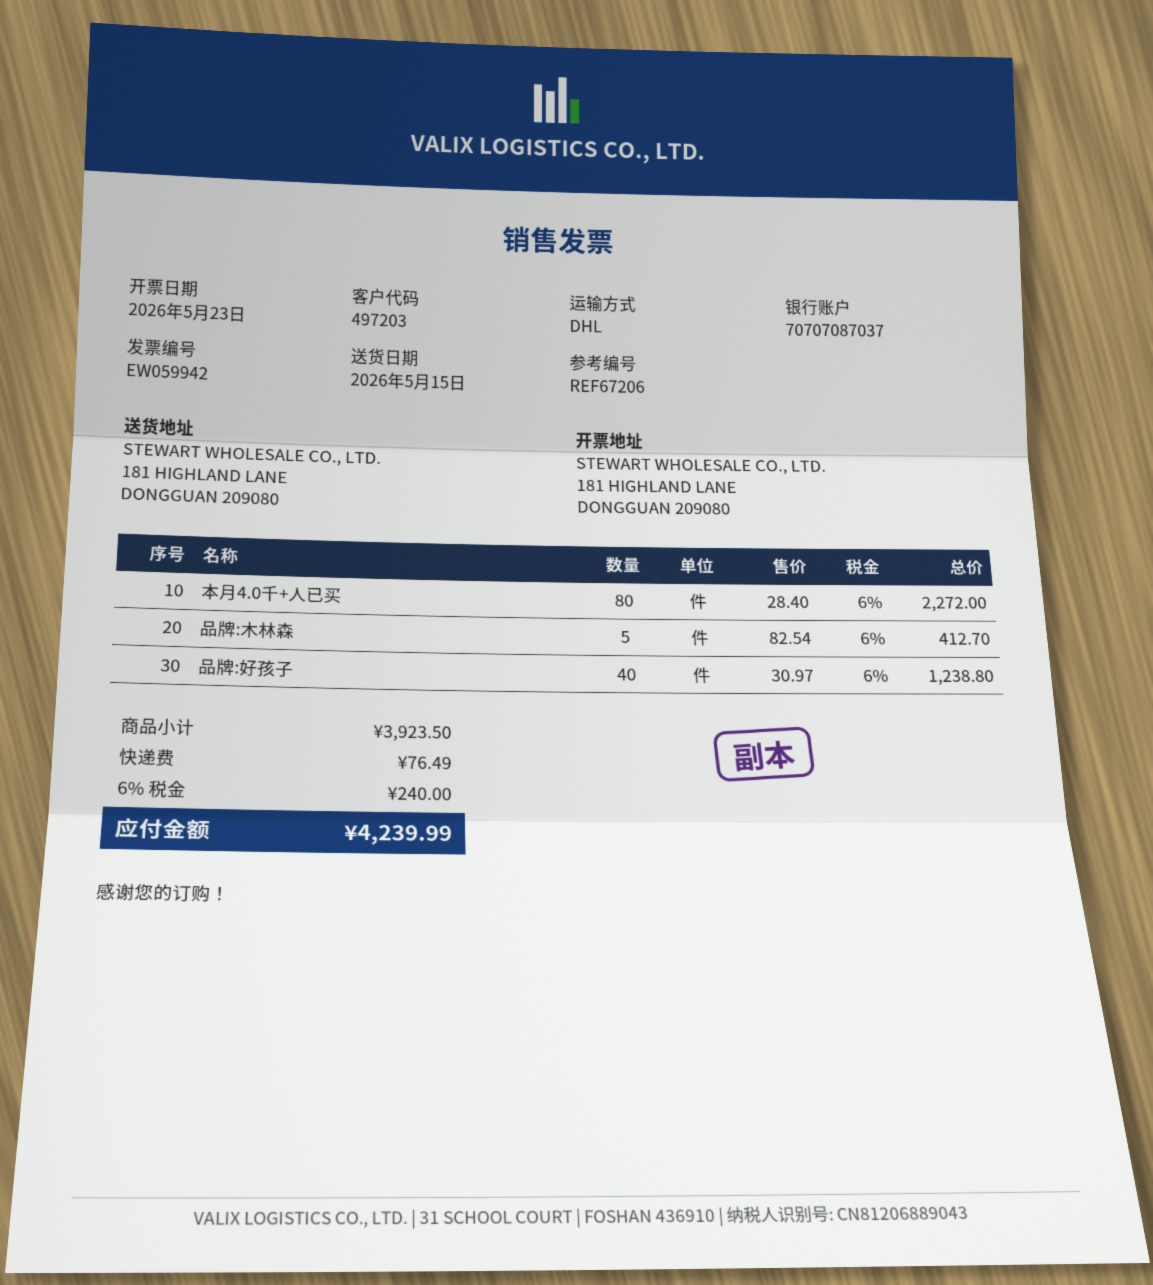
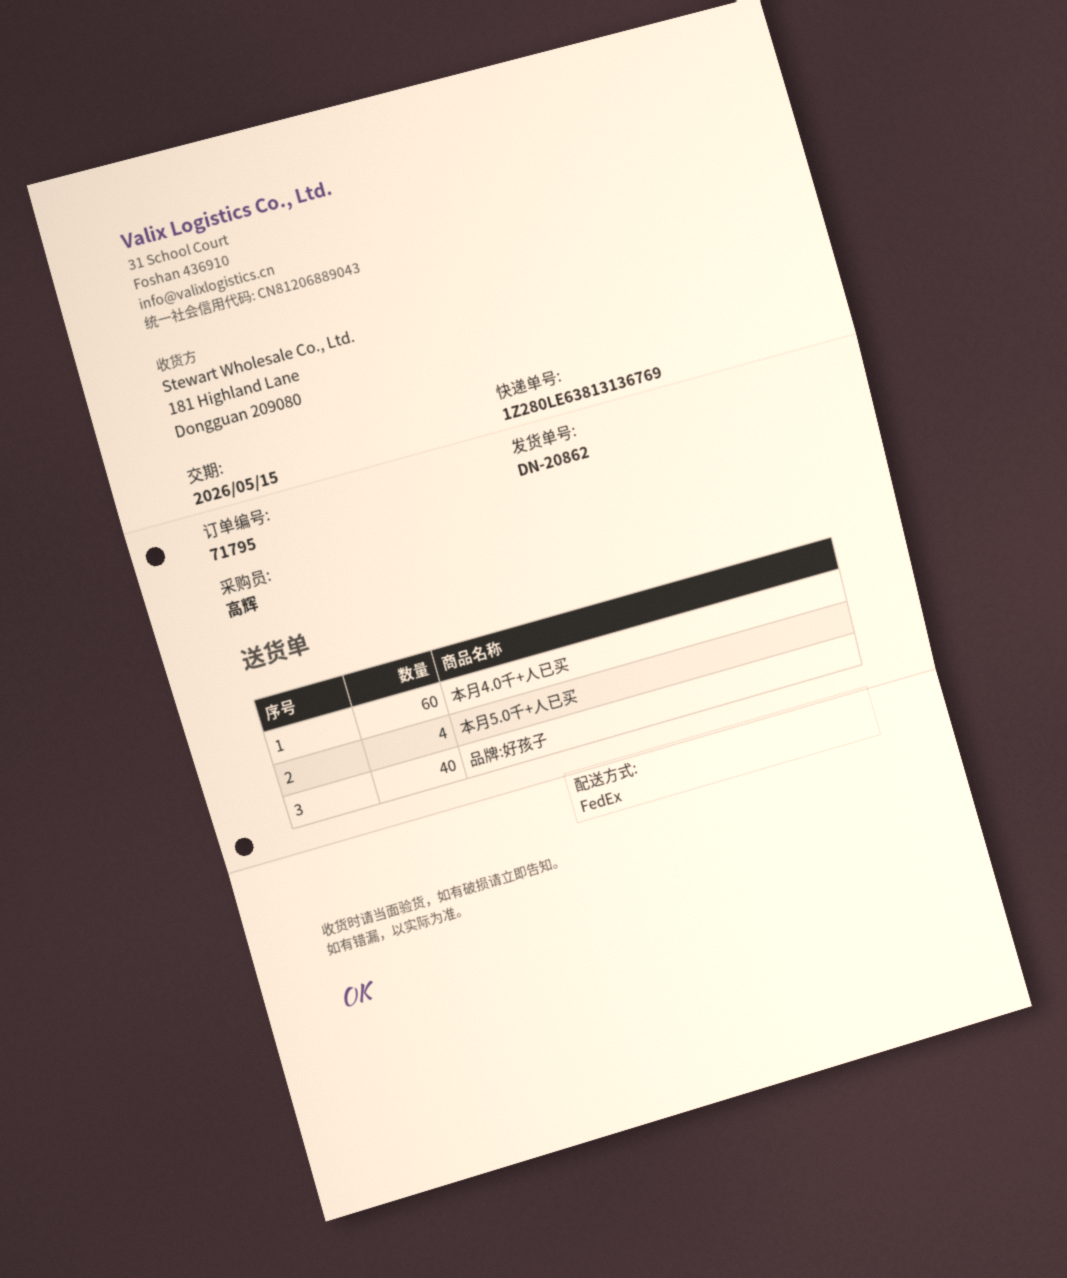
shipping method: DHL -> FedEx
本月4.0千+人已买: 80 -> 60
品牌:木林森: 5 -> none
本月5.0千+人已买: none -> 4

